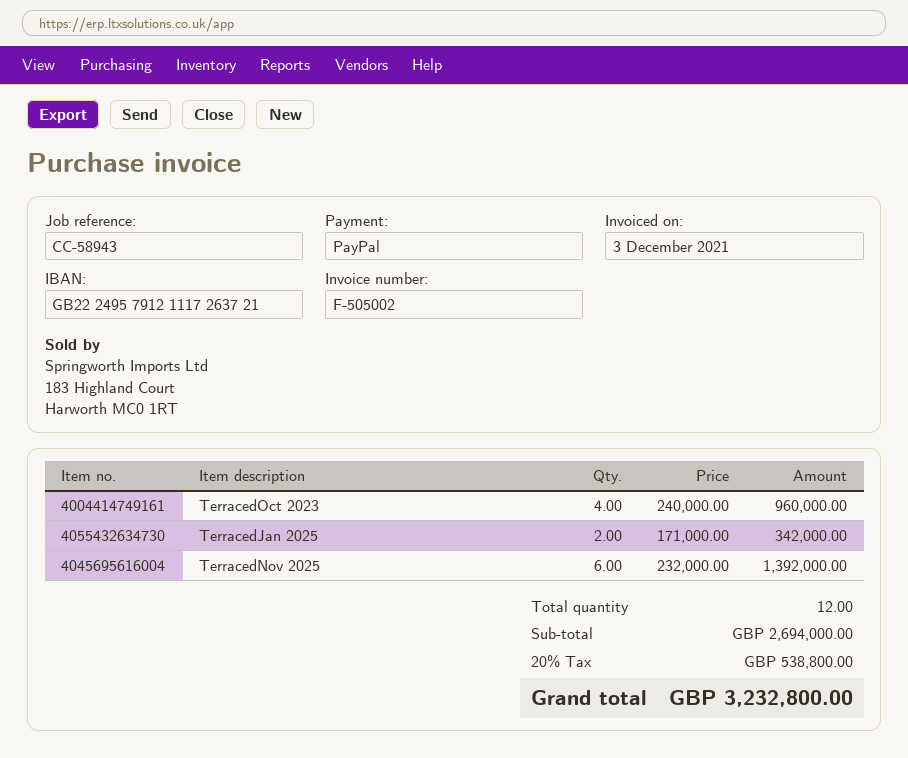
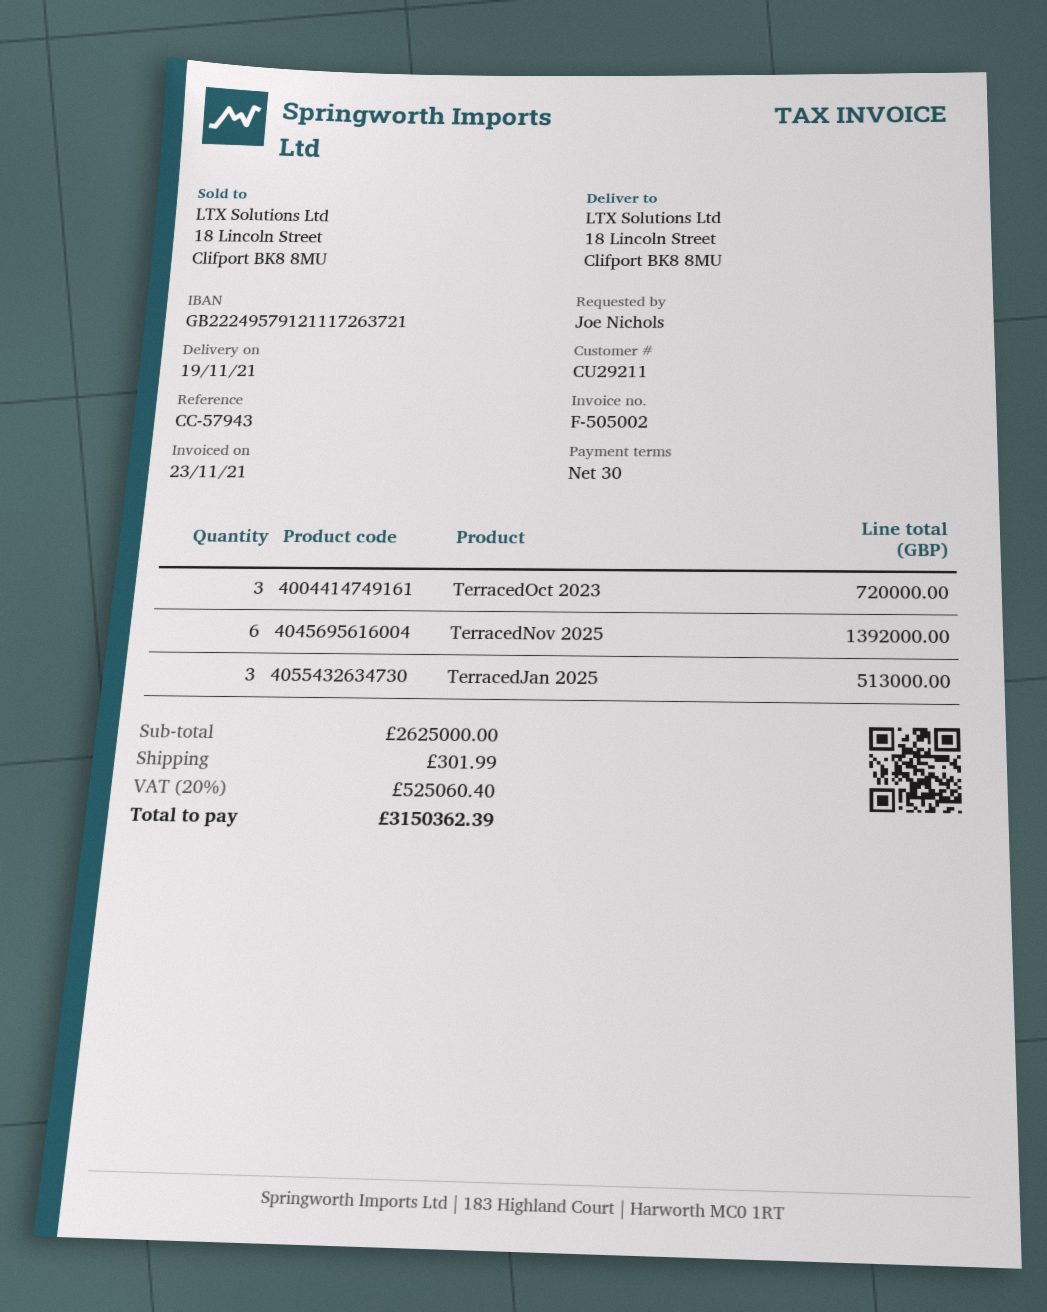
invoice date: 2021-12-03 -> 2021-11-23
reference: CC-58943 -> CC-57943
TerracedOct 2023: 4 for 960000.00 -> 3 for 720000.00
TerracedJan 2025: 2 for 342000.00 -> 3 for 513000.00
subtotal: 2694000.00 -> 2625000.00
shipping: none -> 301.99
tax: 20% = 538800.00 -> 20% = 525060.40
total: 3232800.00 -> 3150362.39

